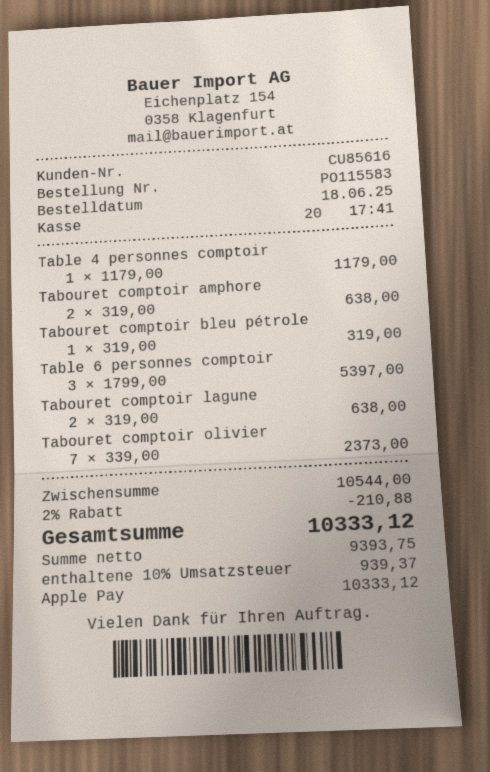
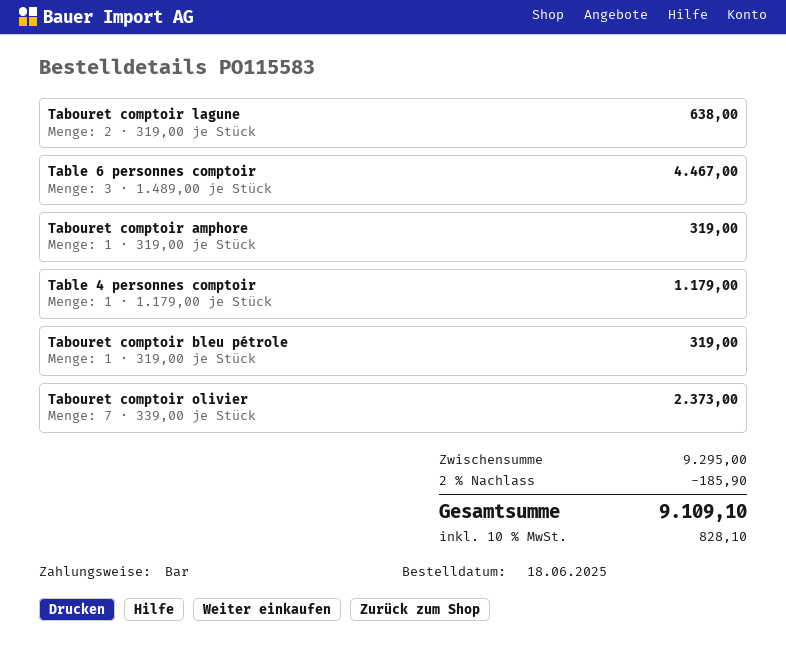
payment method: Apple Pay -> cash
Tabouret comptoir amphore: 2 x 319.00 = 638.00 -> 1 x 319.00 = 319.00
Table 6 personnes comptoir: 3 x 1799.00 = 5397.00 -> 3 x 1489.00 = 4467.00
subtotal: 10544.00 -> 9295.00
discount: 2% = 210.88 -> 2% = 185.90
tax: 10% = 939.37 -> 10% = 828.10
total: 10333.12 -> 9109.10

